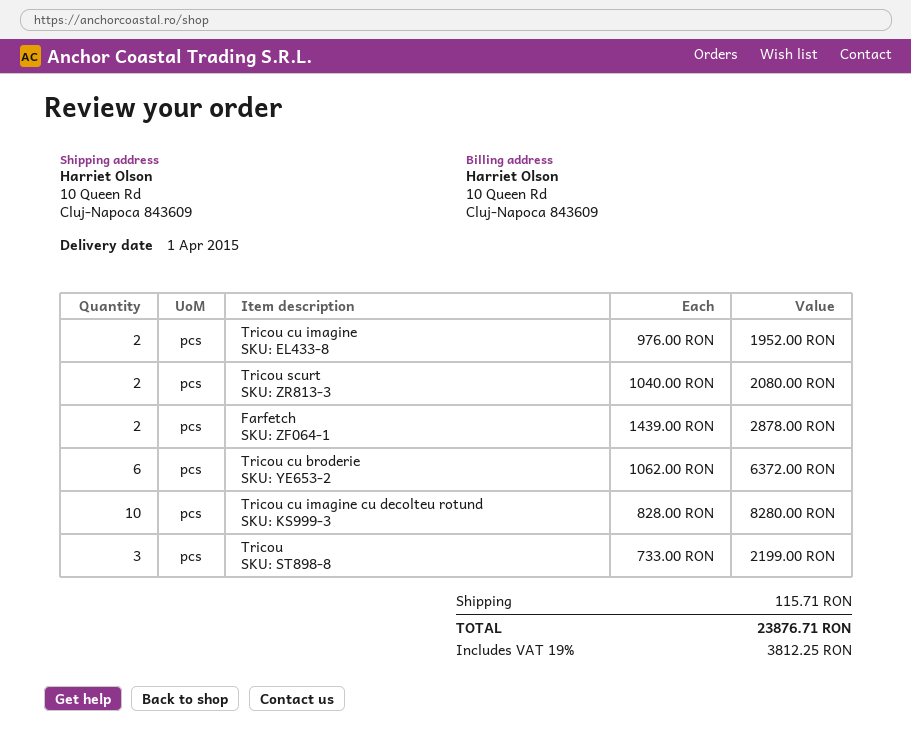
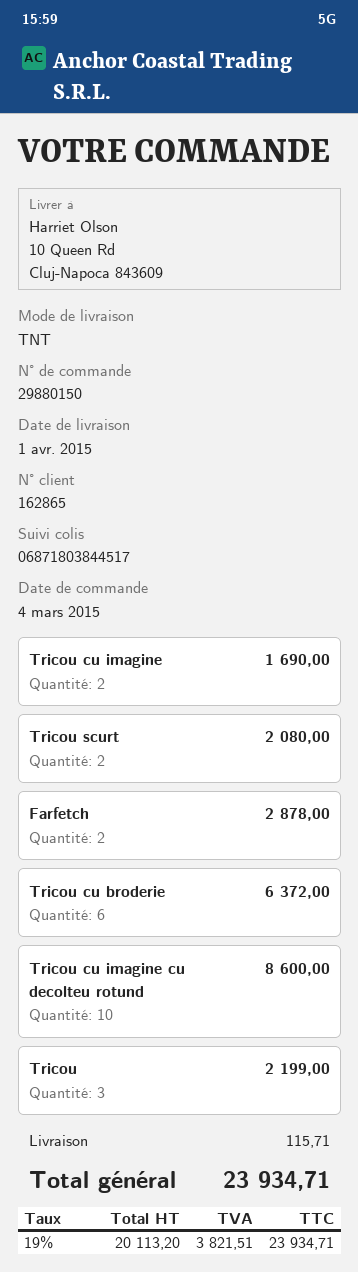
Tricou cu imagine: 2 for 1952.00 -> 2 for 1690.00
Tricou cu imagine cu decolteu rotund: 10 for 8280.00 -> 10 for 8600.00
tax: 19% = 3812.25 -> 19% = 3821.51
total: 23876.71 -> 23934.71

